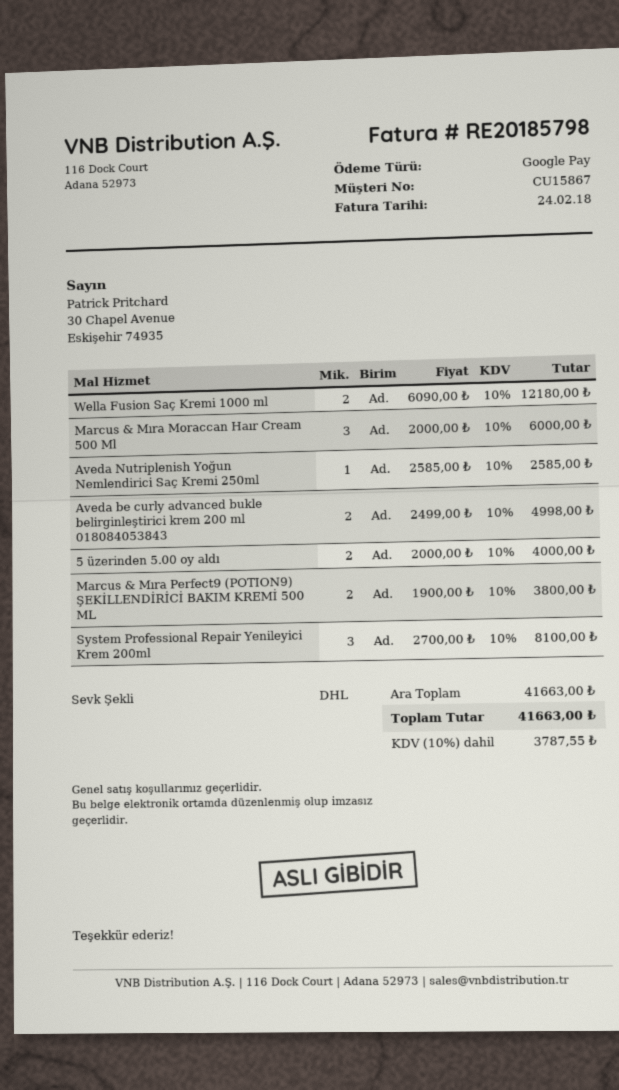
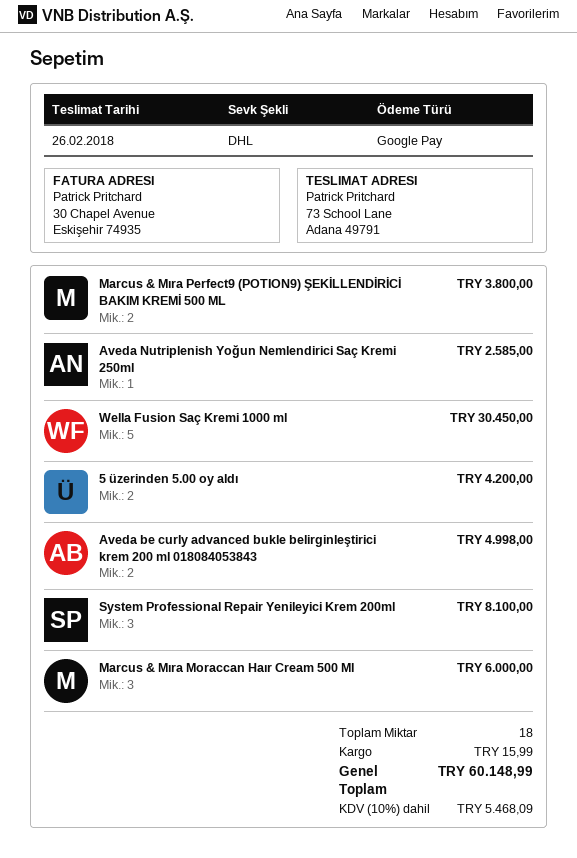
Wella Fusion Saç Kremi 1000 ml: 2 for 12180.00 -> 5 for 30450.00
5 üzerinden 5.00 oy aldı: 2 for 4000.00 -> 2 for 4200.00
shipping: none -> 15.99
tax: 10% = 3787.55 -> 10% = 5468.09
total: 41663.00 -> 60148.99

